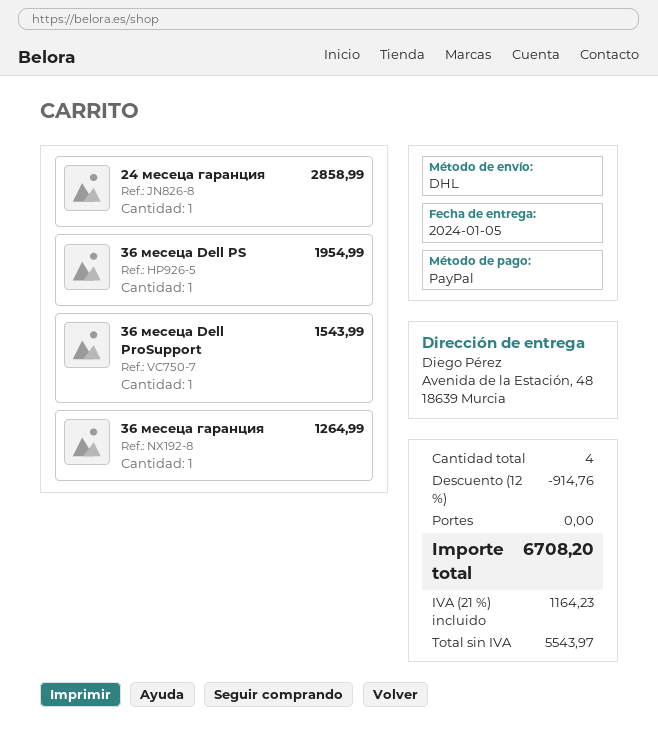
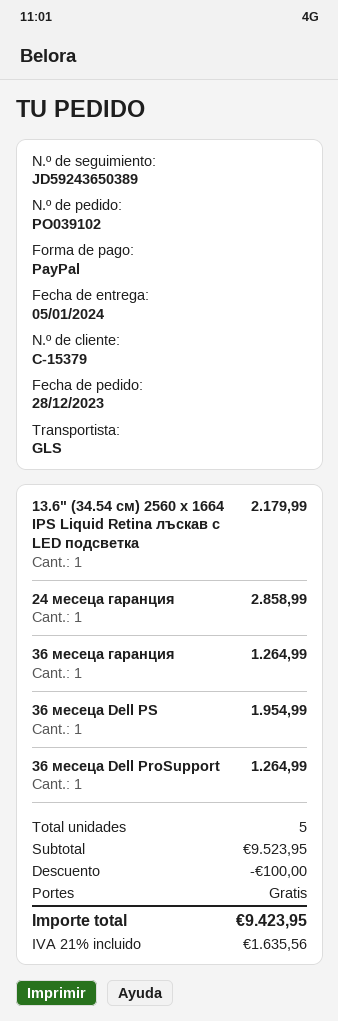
shipping method: DHL -> GLS
36 месеца Dell ProSupport: 1 for 1543.99 -> 1 for 1264.99
13.6" (34.54 см) 2560 x 1664 IPS Liquid Retina лъскав с LED подсветка: none -> 1 for 2179.99
total quantity: 4 -> 5
discount: 914.76 -> 100.00
tax: 21% = 1164.23 -> 21% = 1635.56
total: 6708.20 -> 9423.95

